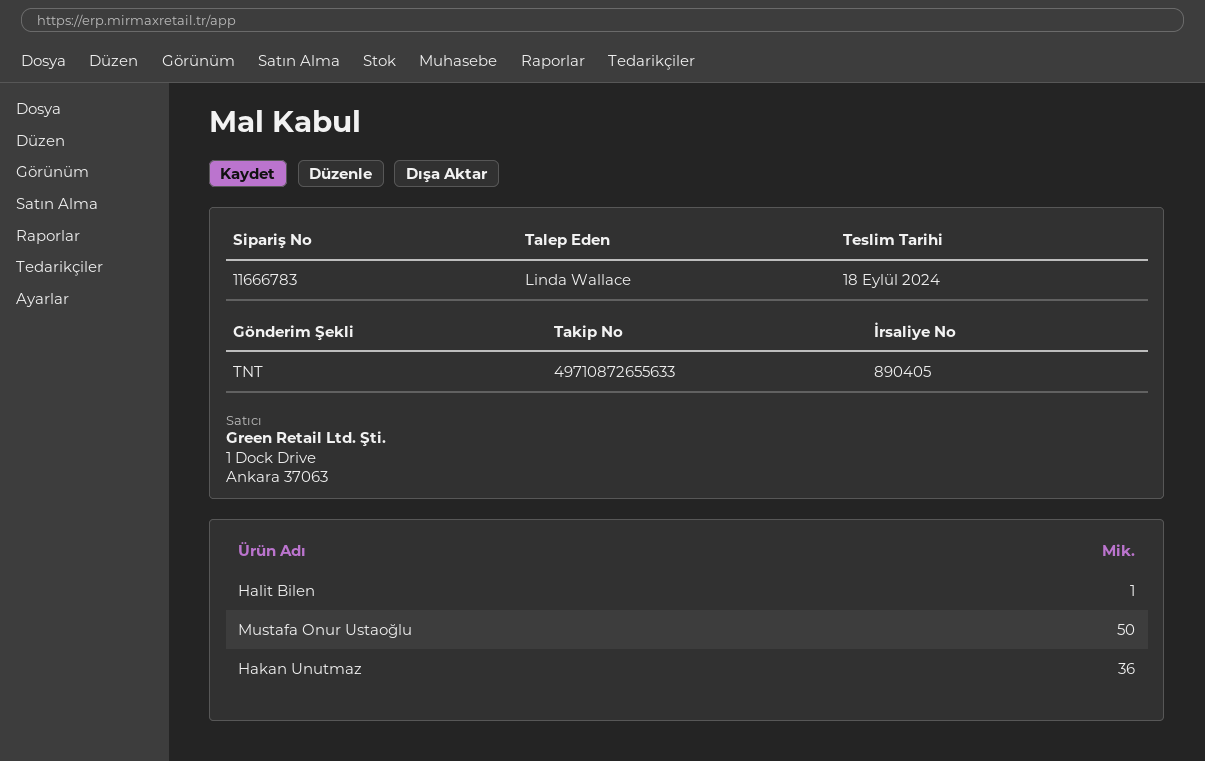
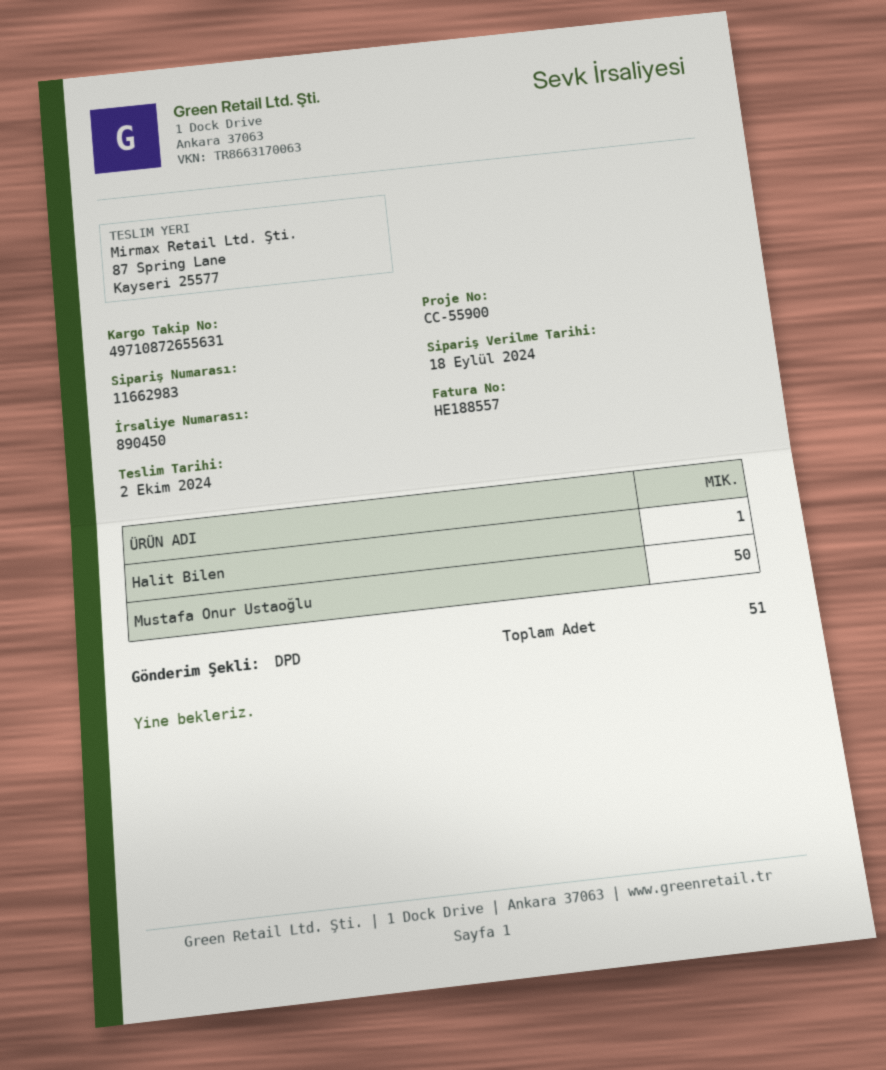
order number: 11666783 -> 11662983
delivery note number: 890405 -> 890450
delivery date: 2024-09-18 -> 2024-10-02
shipping method: TNT -> DPD
tracking number: 49710872655633 -> 49710872655631
Hakan Unutmaz: 36 -> none

